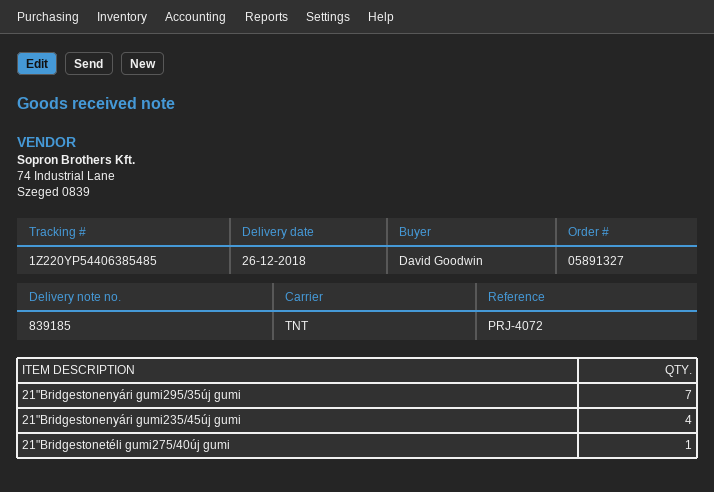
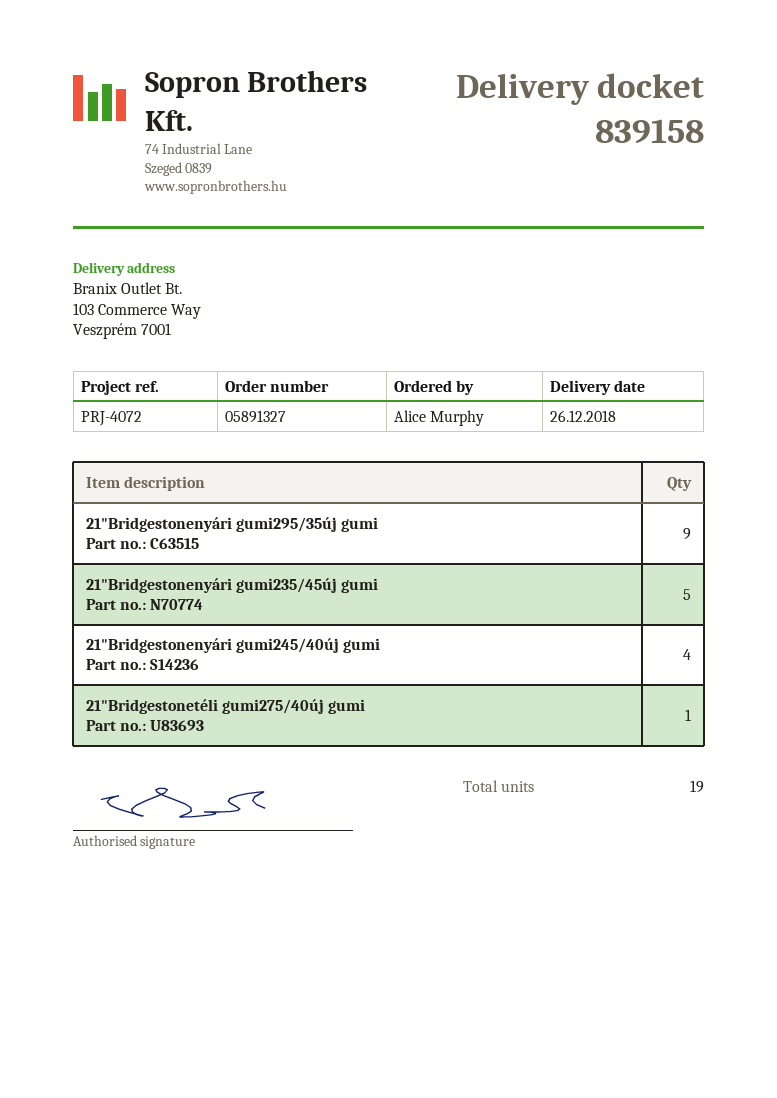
delivery note number: 839185 -> 839158
ordered by: David Goodwin -> Alice Murphy
21"Bridgestonenyári gumi295/35új gumi: 7 -> 9
21"Bridgestonenyári gumi235/45új gumi: 4 -> 5
21"Bridgestonenyári gumi245/40új gumi: none -> 4

